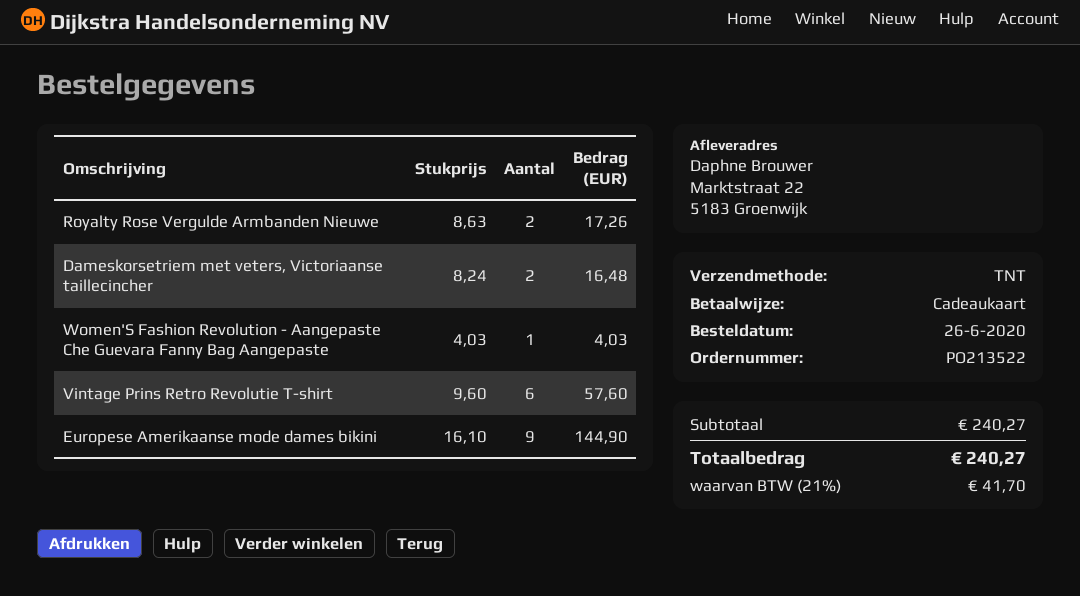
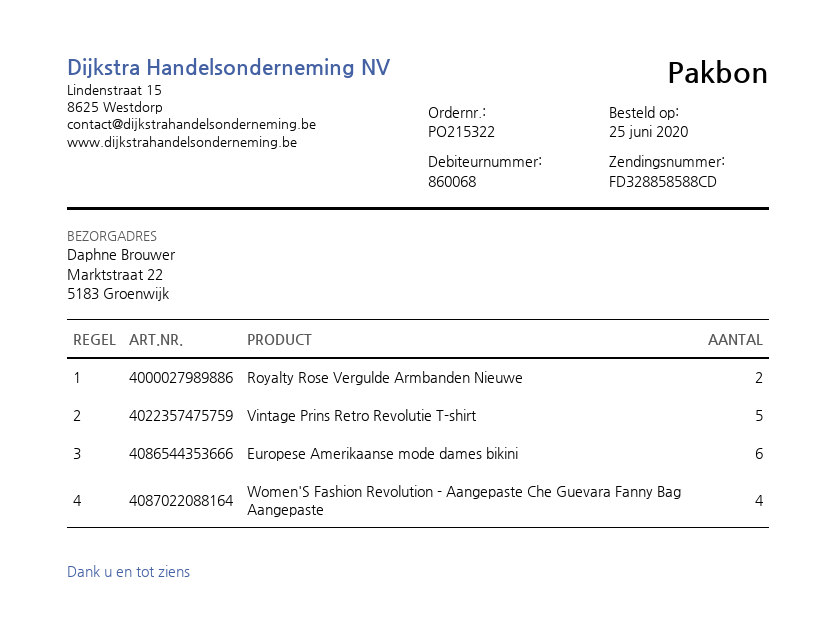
order number: PO213522 -> PO215322
order date: 2020-06-26 -> 2020-06-25
Dameskorsetriem met veters, Victoriaanse taillecincher: 2 -> none
Women'S Fashion Revolution - Aangepaste Che Guevara Fanny Bag Aangepaste: 1 -> 4
Vintage Prins Retro Revolutie T-shirt: 6 -> 5
Europese Amerikaanse mode dames bikini: 9 -> 6

